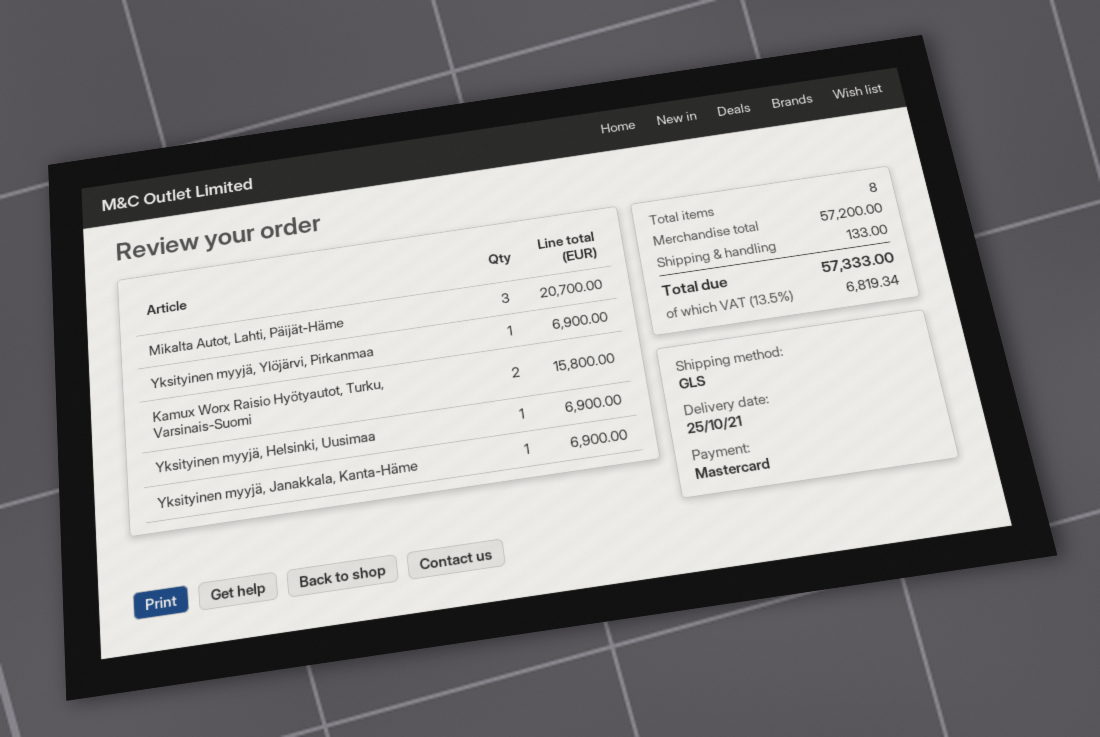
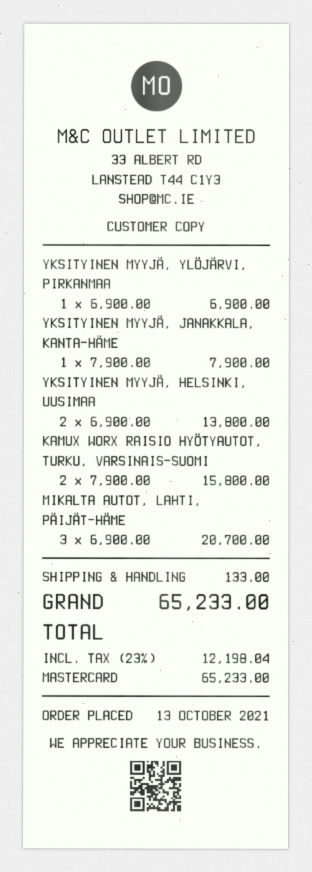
Yksityinen myyjä, Helsinki, Uusimaa: 1 for 6900.00 -> 2 for 13800.00
Yksityinen myyjä, Janakkala, Kanta-Häme: 1 for 6900.00 -> 1 for 7900.00
tax: 13.5% = 6819.34 -> 23% = 12198.04
total: 57333.00 -> 65233.00

